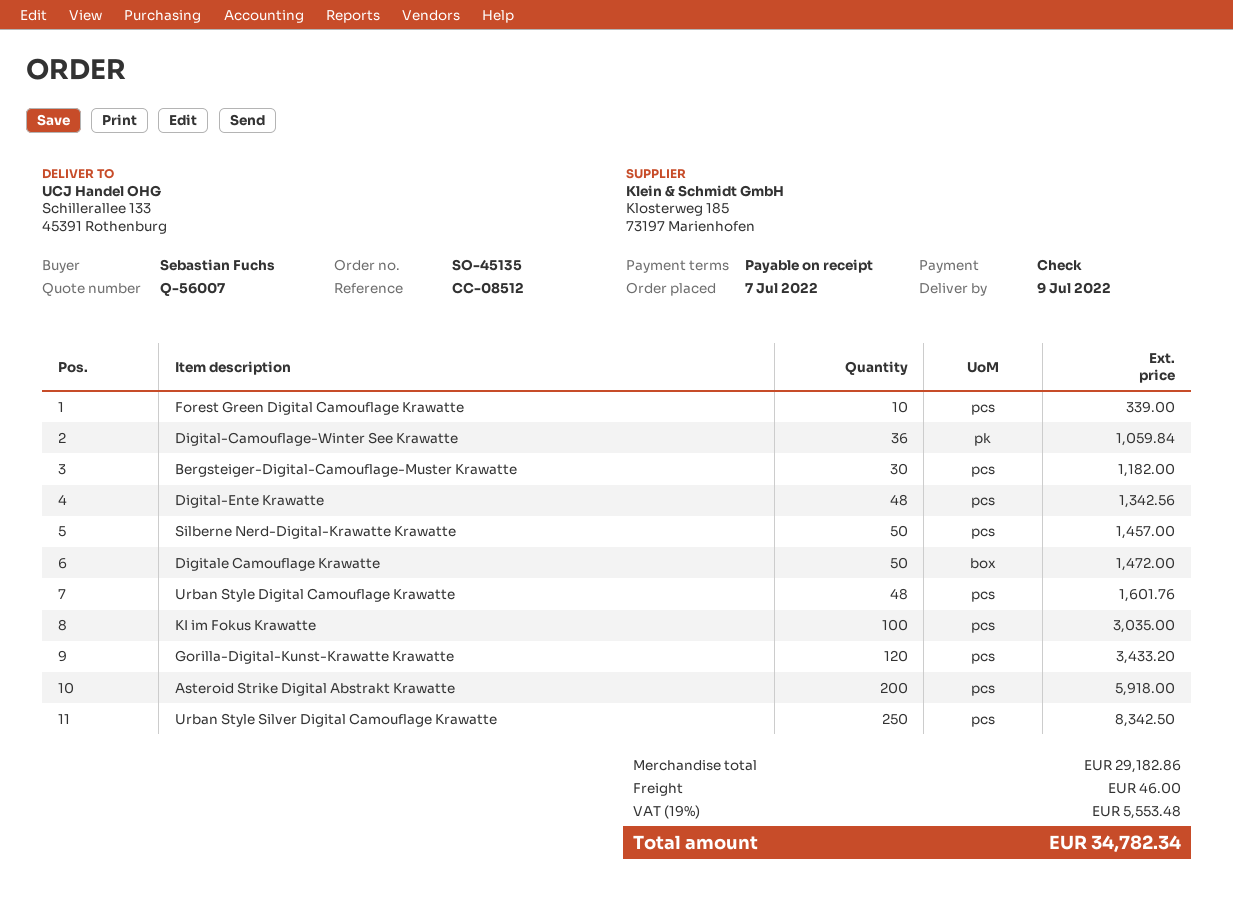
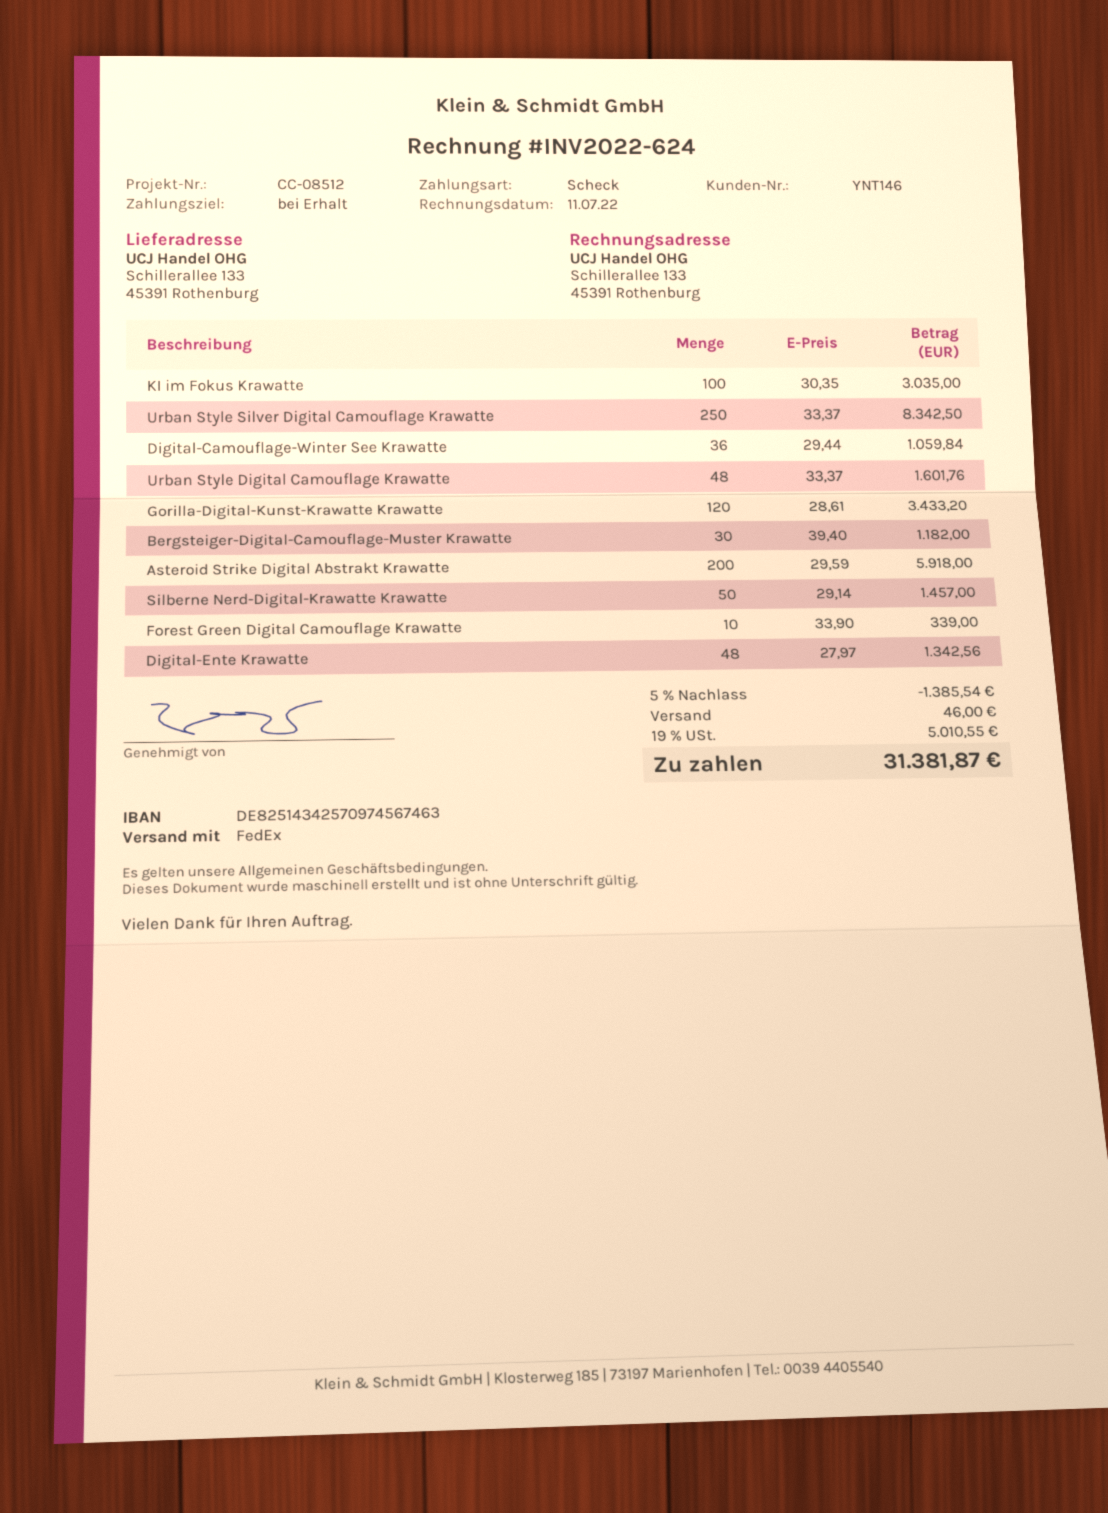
Digitale Camouflage Krawatte: 50 for 1472.00 -> none
discount: none -> 5% = 1385.54
tax: 19% = 5553.48 -> 19% = 5010.55
total: 34782.34 -> 31381.87

